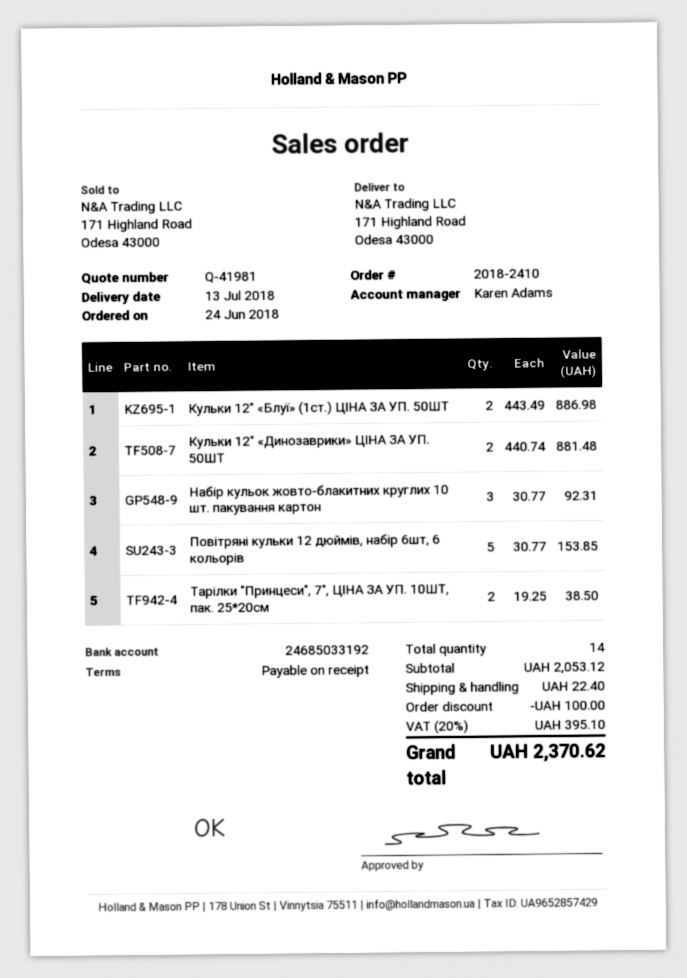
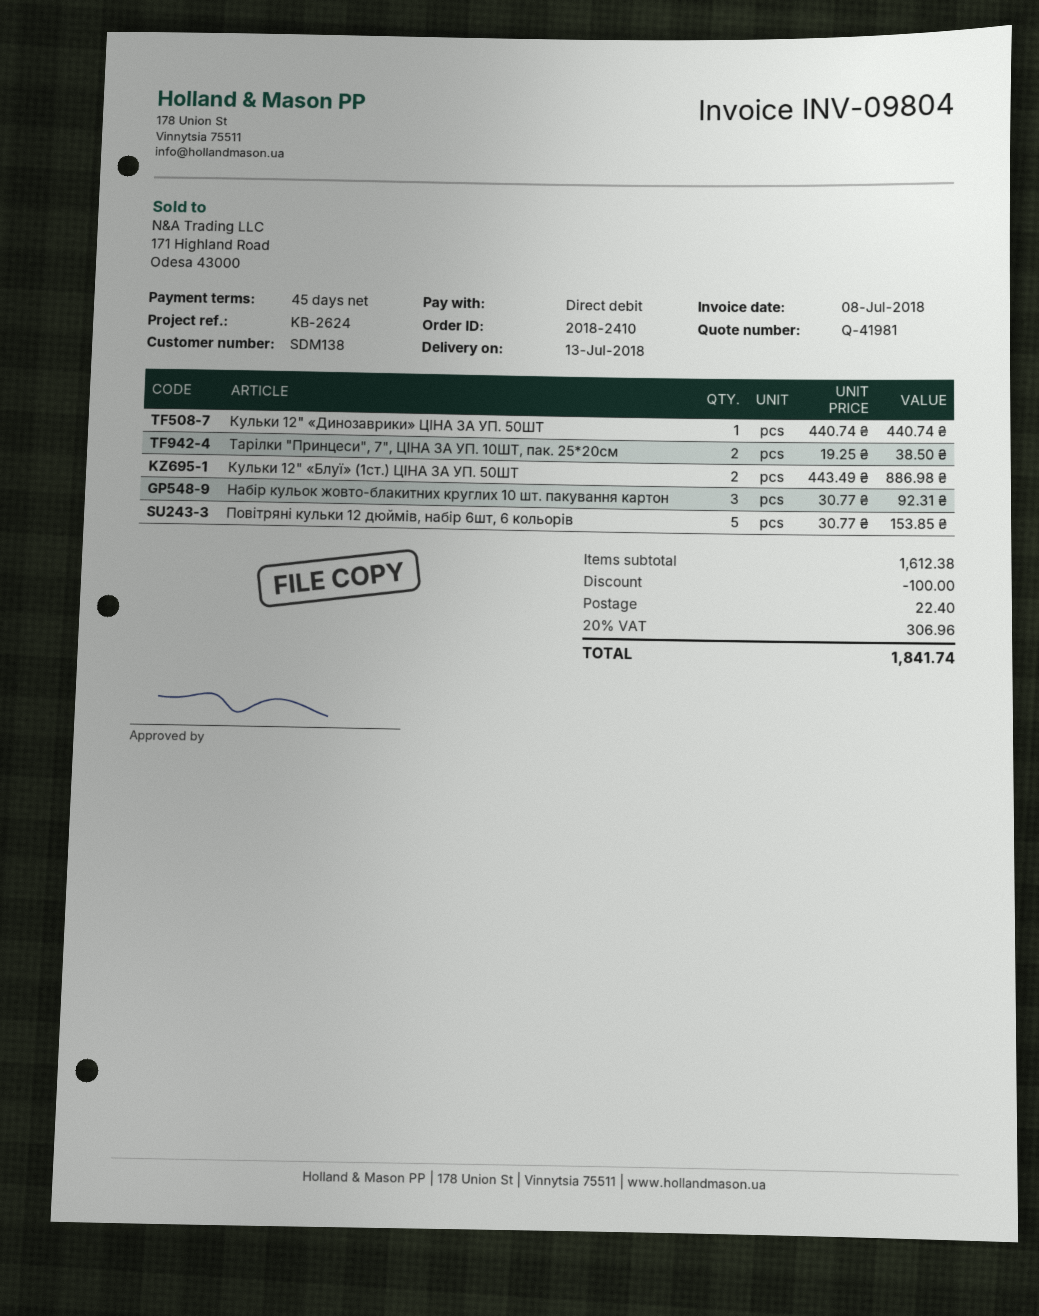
payment terms: on receipt -> 45 days
Кульки 12" «Динозаврики» ЦІНА ЗА УП. 50ШТ: 2 x 440.74 = 881.48 -> 1 x 440.74 = 440.74
subtotal: 2053.12 -> 1612.38
tax: 20% = 395.10 -> 20% = 306.96
total: 2370.62 -> 1841.74

